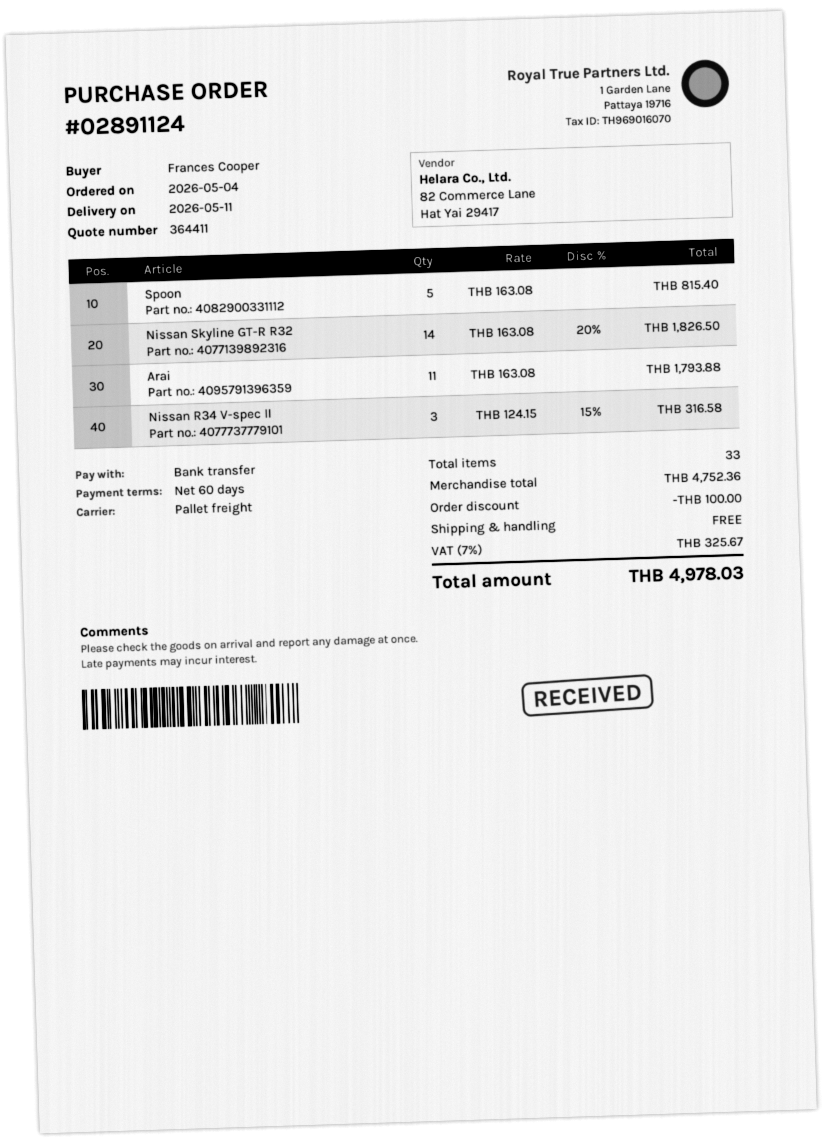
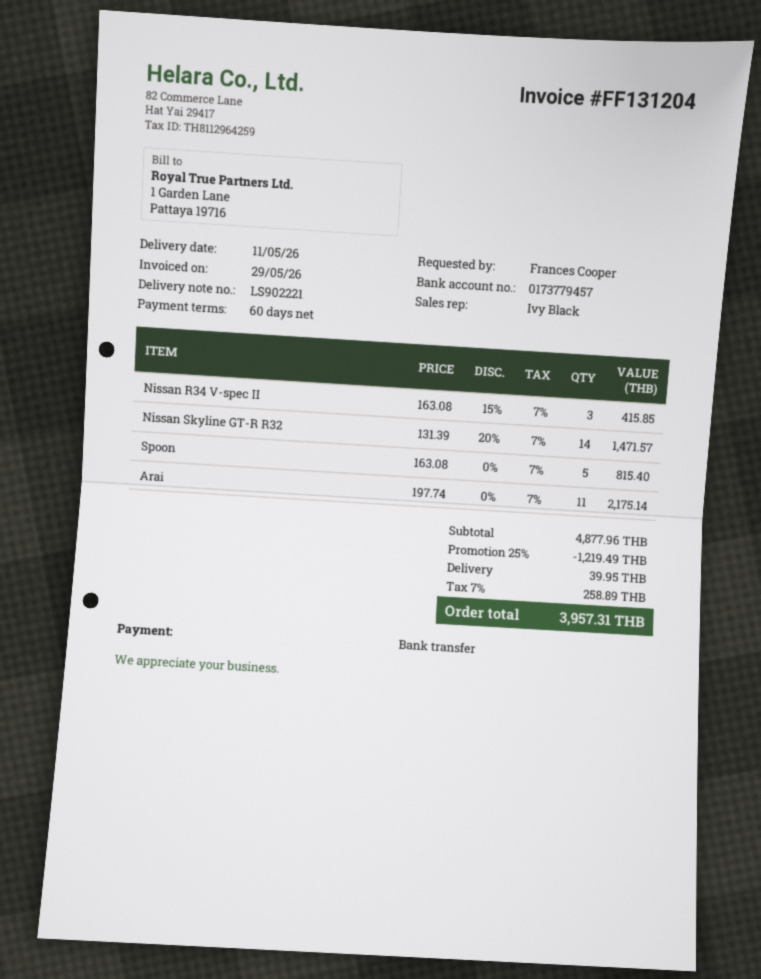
Nissan Skyline GT-R R32: 14 x 163.08 - 20% = 1826.50 -> 14 x 131.39 - 20% = 1471.57
Arai: 11 x 163.08 = 1793.88 -> 11 x 197.74 = 2175.14
Nissan R34 V-spec II: 3 x 124.15 - 15% = 316.58 -> 3 x 163.08 - 15% = 415.85
subtotal: 4752.36 -> 4877.96
discount: 100.00 -> 1219.49
shipping: 0.00 -> 39.95
tax: 7% = 325.67 -> 7% = 258.89
total: 4978.03 -> 3957.31

